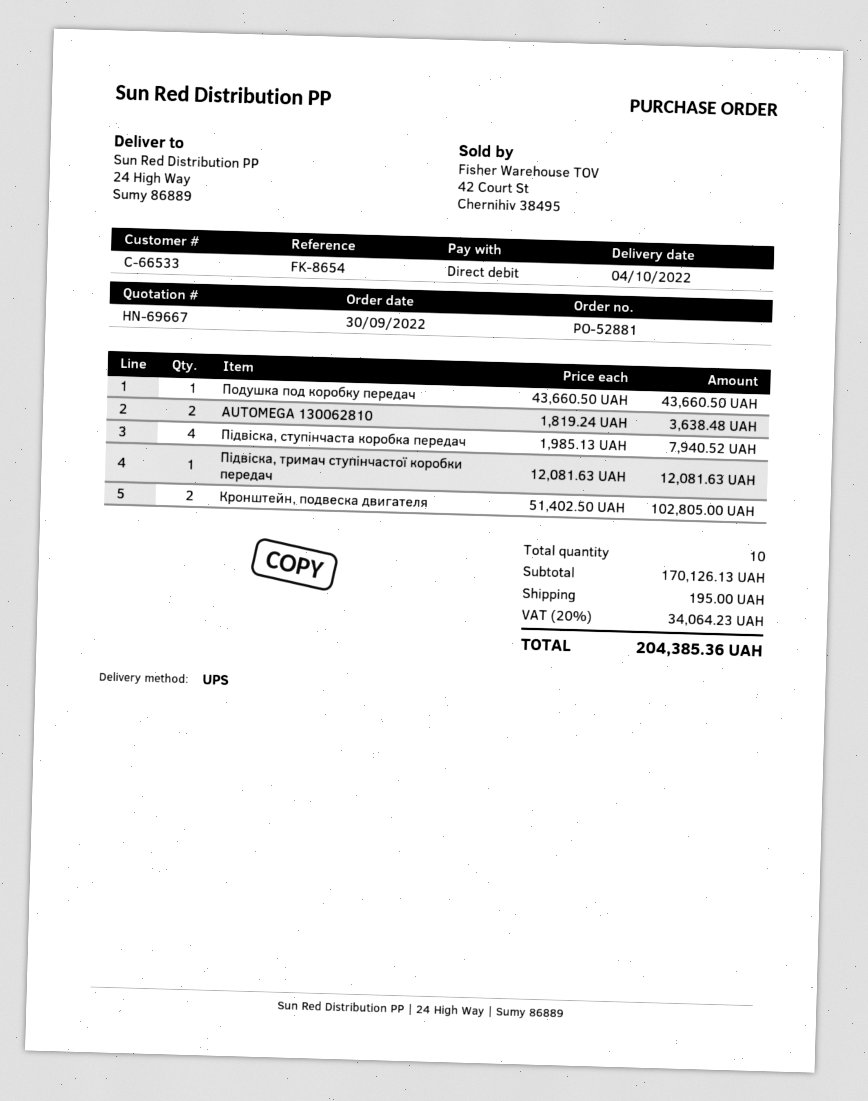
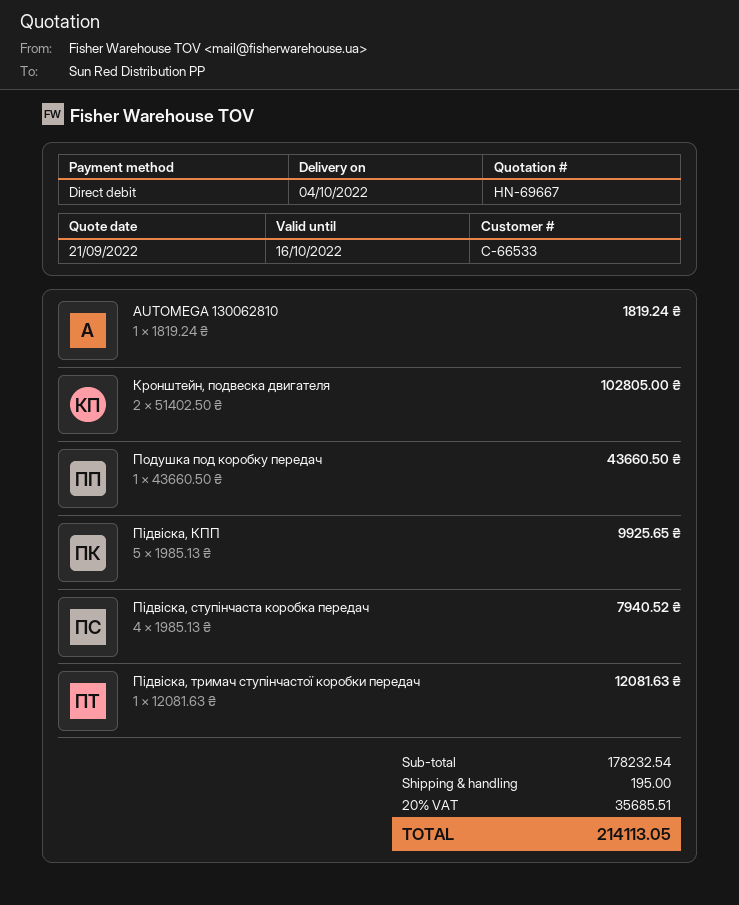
AUTOMEGA 130062810: 2 x 1819.24 = 3638.48 -> 1 x 1819.24 = 1819.24
Підвіска, КПП: none -> 5 x 1985.13 = 9925.65
subtotal: 170126.13 -> 178232.54
tax: 20% = 34064.23 -> 20% = 35685.51
total: 204385.36 -> 214113.05

